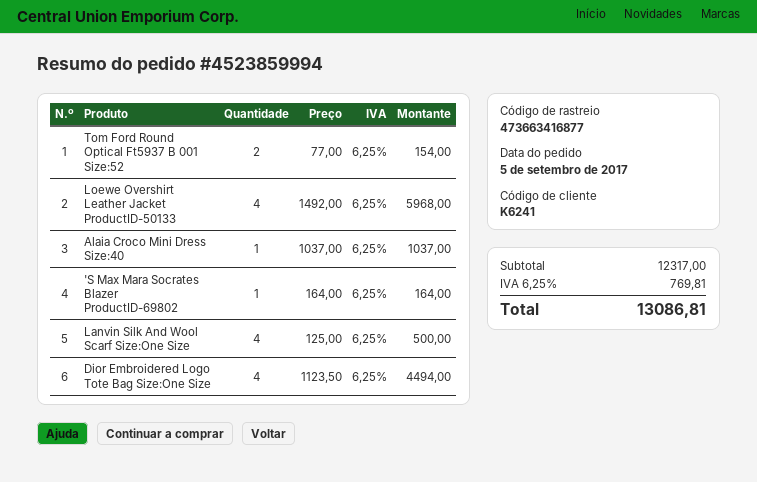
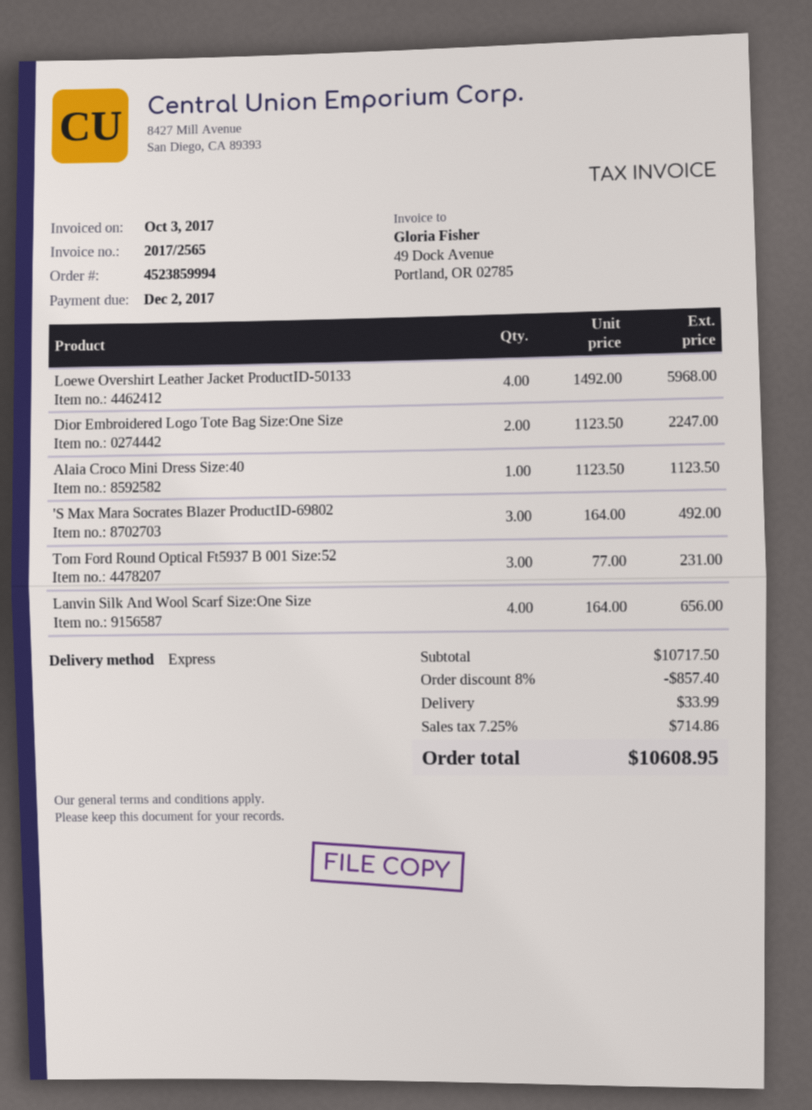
Tom Ford Round Optical Ft5937 B 001 Size:52: 2 x 77.00 = 154.00 -> 3 x 77.00 = 231.00
Alaia Croco Mini Dress Size:40: 1 x 1037.00 = 1037.00 -> 1 x 1123.50 = 1123.50
'S Max Mara Socrates Blazer ProductID-69802: 1 x 164.00 = 164.00 -> 3 x 164.00 = 492.00
Lanvin Silk And Wool Scarf Size:One Size: 4 x 125.00 = 500.00 -> 4 x 164.00 = 656.00
Dior Embroidered Logo Tote Bag Size:One Size: 4 x 1123.50 = 4494.00 -> 2 x 1123.50 = 2247.00
subtotal: 12317.00 -> 10717.50
discount: none -> 8% = 857.40
shipping: none -> 33.99
tax: 6.25% = 769.81 -> 7.25% = 714.86
total: 13086.81 -> 10608.95

